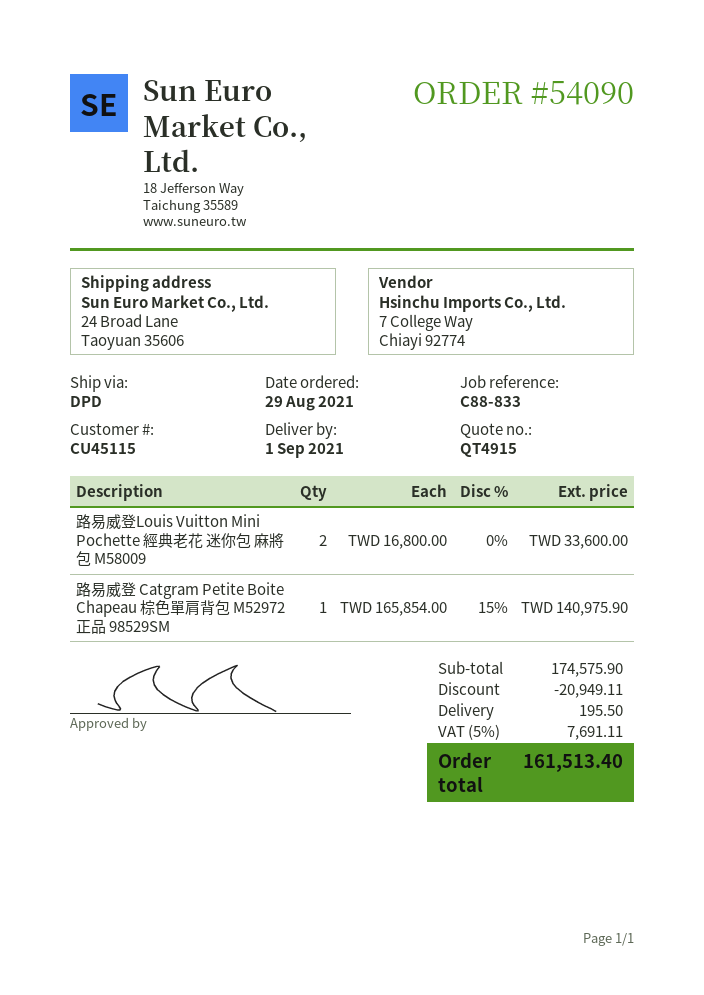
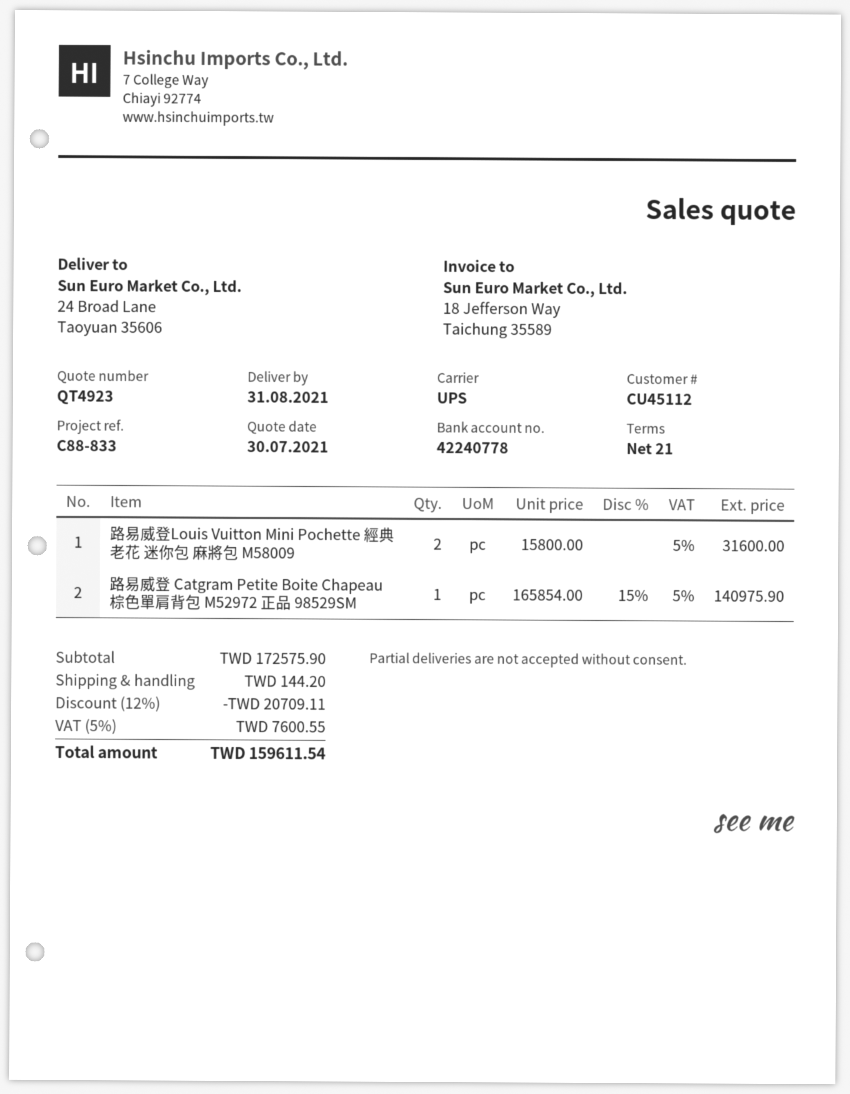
quote number: QT4915 -> QT4923
delivery date: 2021-09-01 -> 2021-08-31
customer number: CU45115 -> CU45112
shipping method: DPD -> UPS
路易威登Louis Vuitton Mini Pochette 經典老花 迷你包 麻將包 M58009: 2 x 16800.00 = 33600.00 -> 2 x 15800.00 = 31600.00
subtotal: 174575.90 -> 172575.90
discount: 20949.11 -> 20709.11
shipping: 195.50 -> 144.20
tax: 5% = 7691.11 -> 5% = 7600.55
total: 161513.40 -> 159611.54

